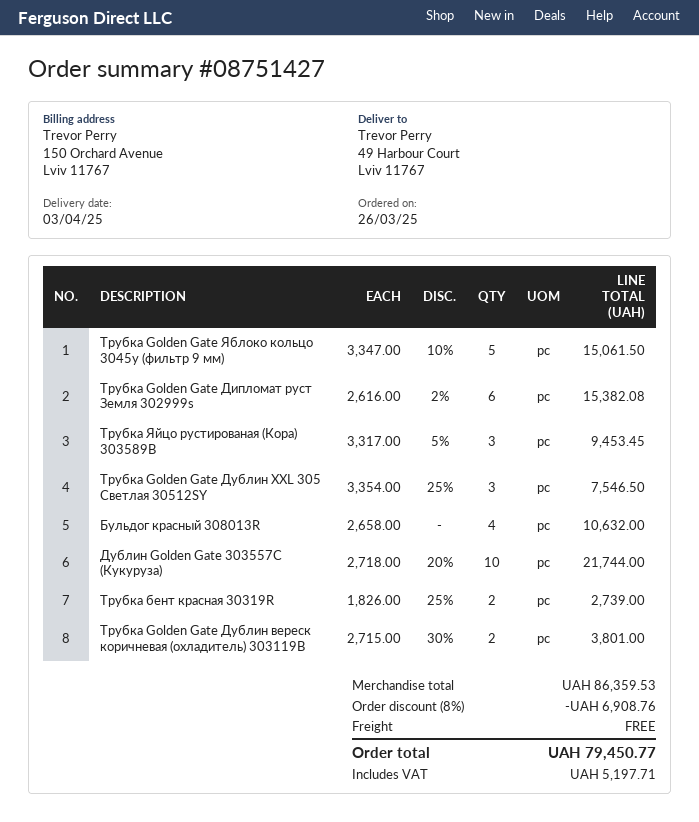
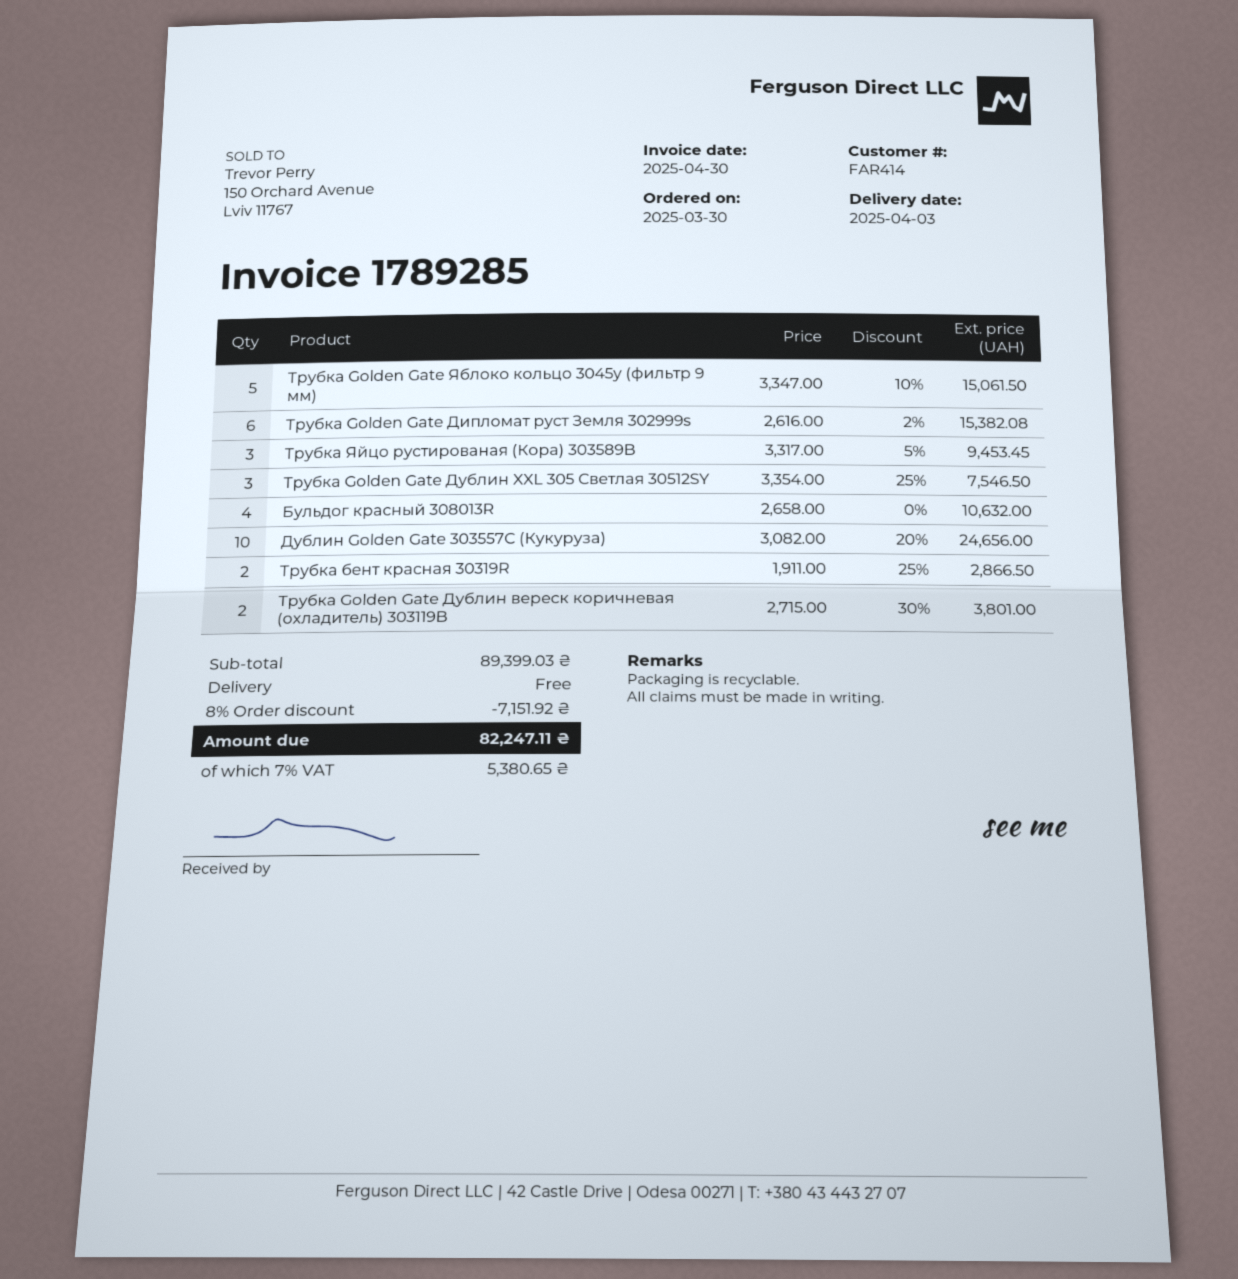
order date: 2025-03-26 -> 2025-03-30
Дублин Golden Gate 303557C (Кукуруза): 10 x 2718.00 - 20% = 21744.00 -> 10 x 3082.00 - 20% = 24656.00
Трубка бент красная 30319R: 2 x 1826.00 - 25% = 2739.00 -> 2 x 1911.00 - 25% = 2866.50
subtotal: 86359.53 -> 89399.03
discount: 8% = 6908.76 -> 8% = 7151.92
tax: 5197.71 -> 5380.65
total: 79450.77 -> 82247.11

